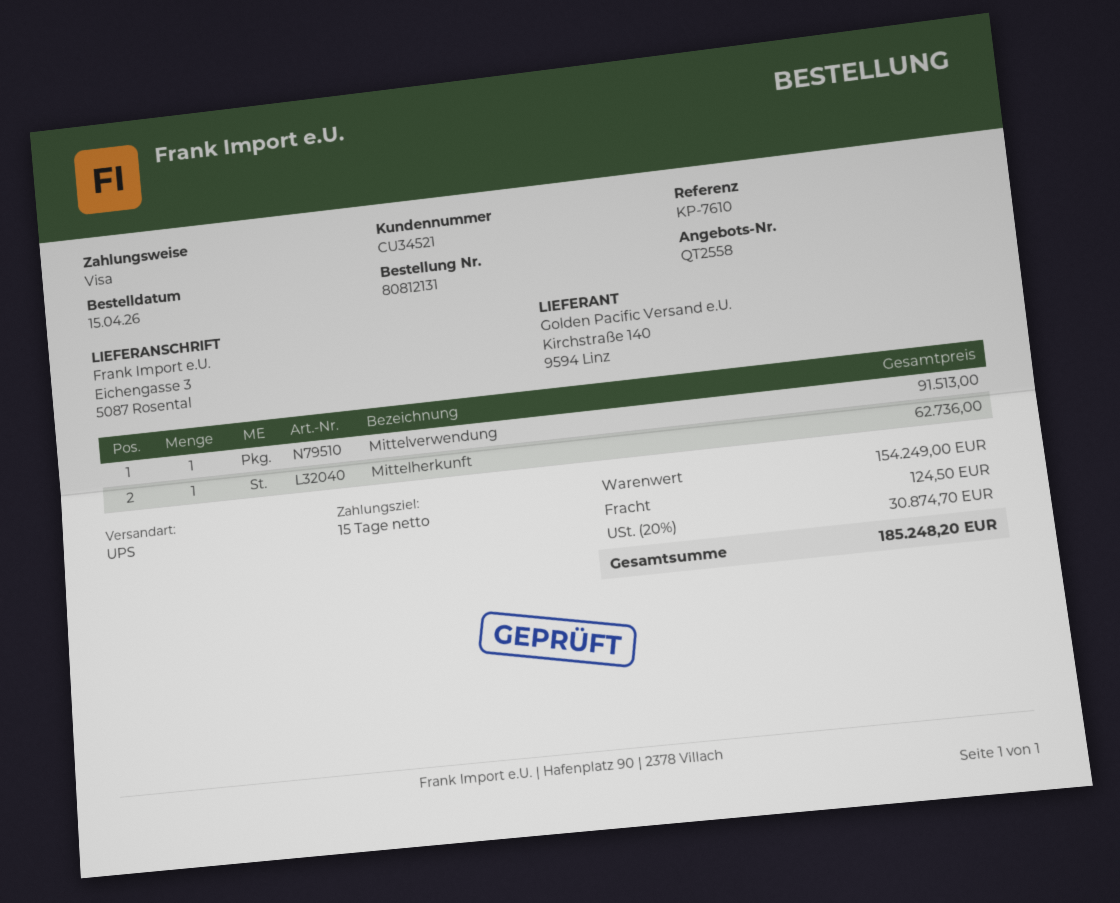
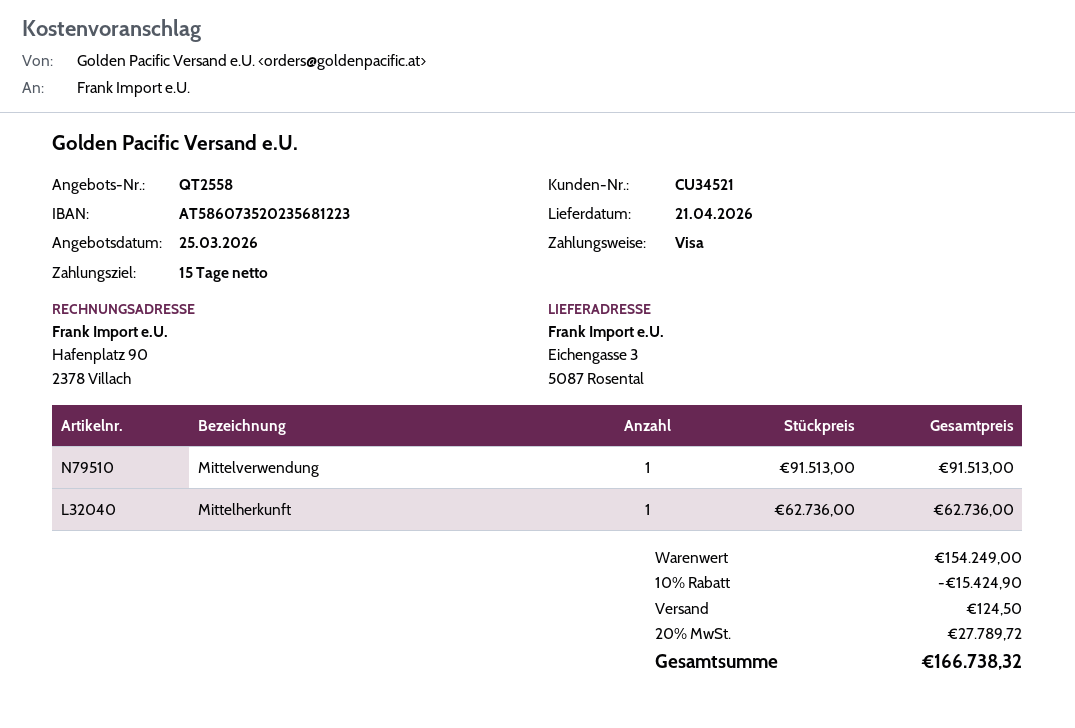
discount: none -> 10% = 15424.90
tax: 20% = 30874.70 -> 20% = 27789.72
total: 185248.20 -> 166738.32

